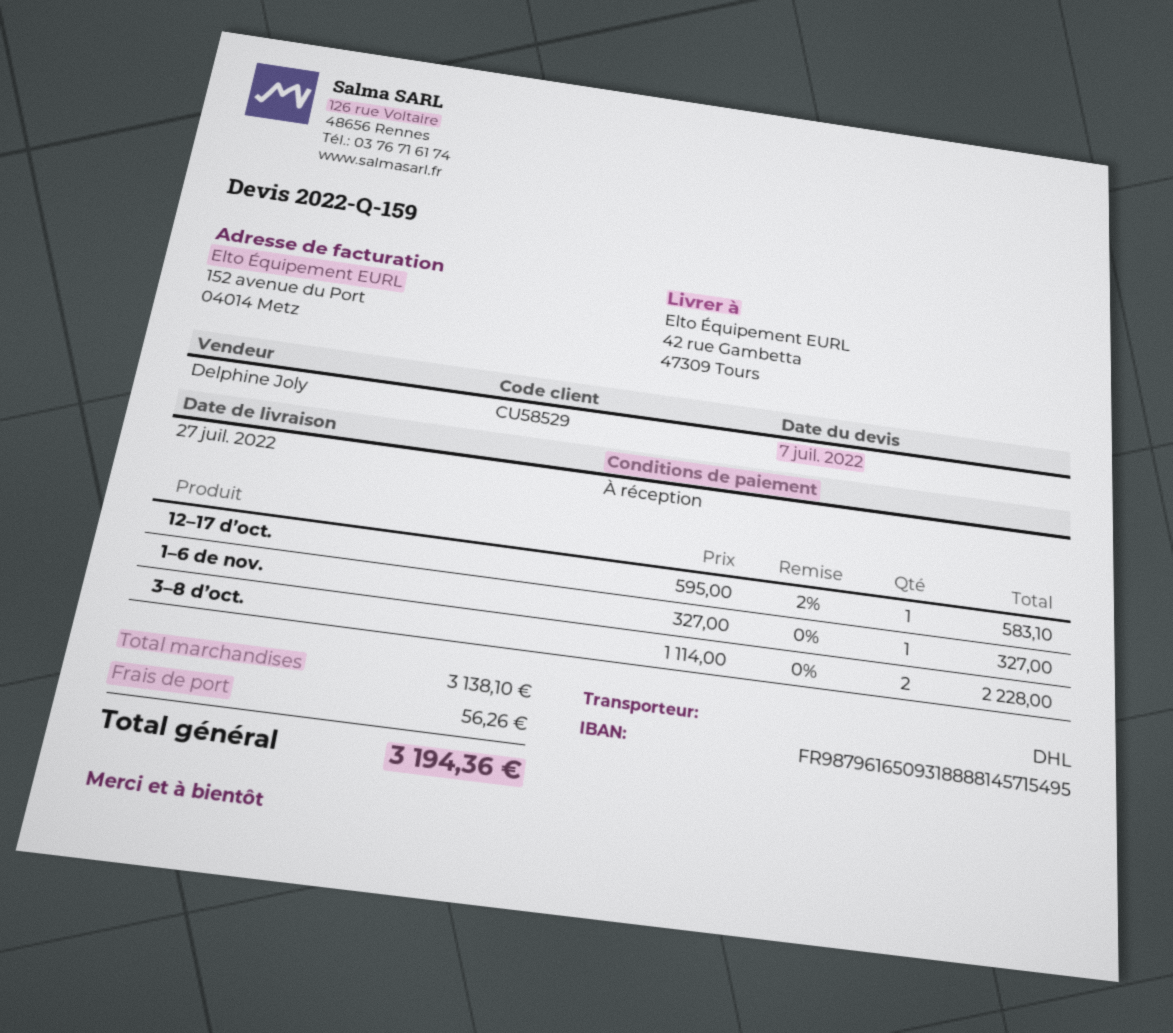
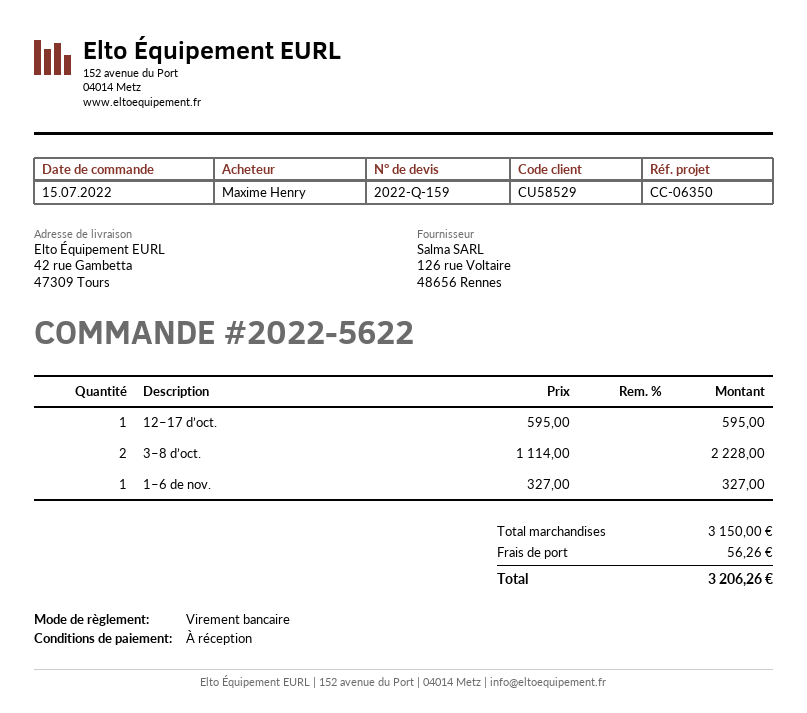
12–17 d’oct.: 1 x 595.00 - 2% = 583.10 -> 1 x 595.00 = 595.00
subtotal: 3138.10 -> 3150.00
total: 3194.36 -> 3206.26

